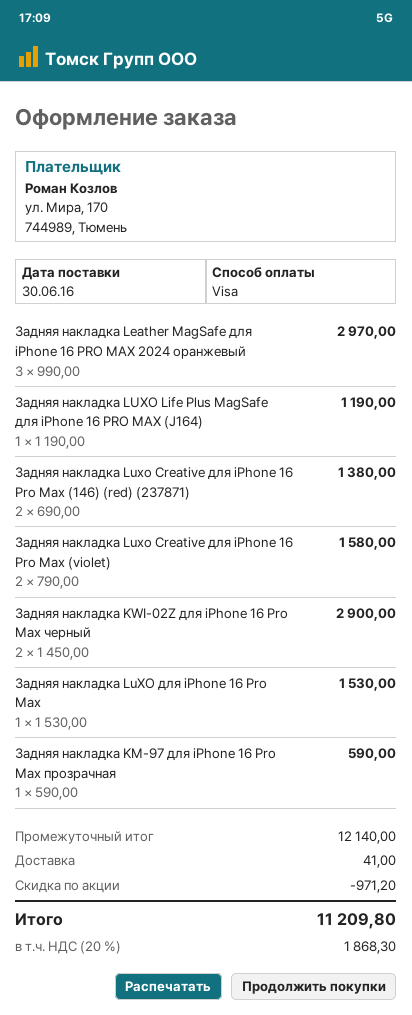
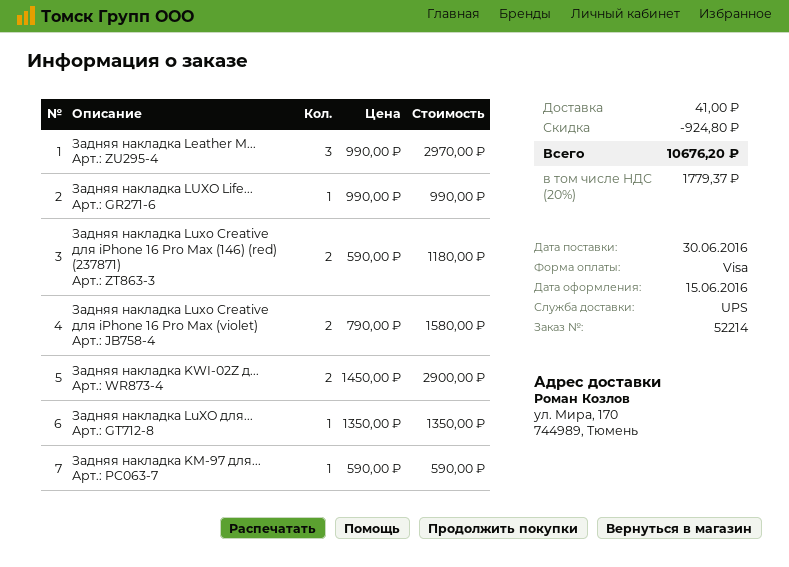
Задняя накладка LUXO Life Plus MagSafe для iPhone 16 PRO MAX (J164): 1 x 1190.00 = 1190.00 -> 1 x 990.00 = 990.00
Задняя накладка Luxo Creative для iPhone 16 Pro Max (146) (red) (237871): 2 x 690.00 = 1380.00 -> 2 x 590.00 = 1180.00
Задняя накладка LuXO для iPhone 16 Pro Max: 1 x 1530.00 = 1530.00 -> 1 x 1350.00 = 1350.00
discount: 971.20 -> 924.80
tax: 20% = 1868.30 -> 20% = 1779.37
total: 11209.80 -> 10676.20

